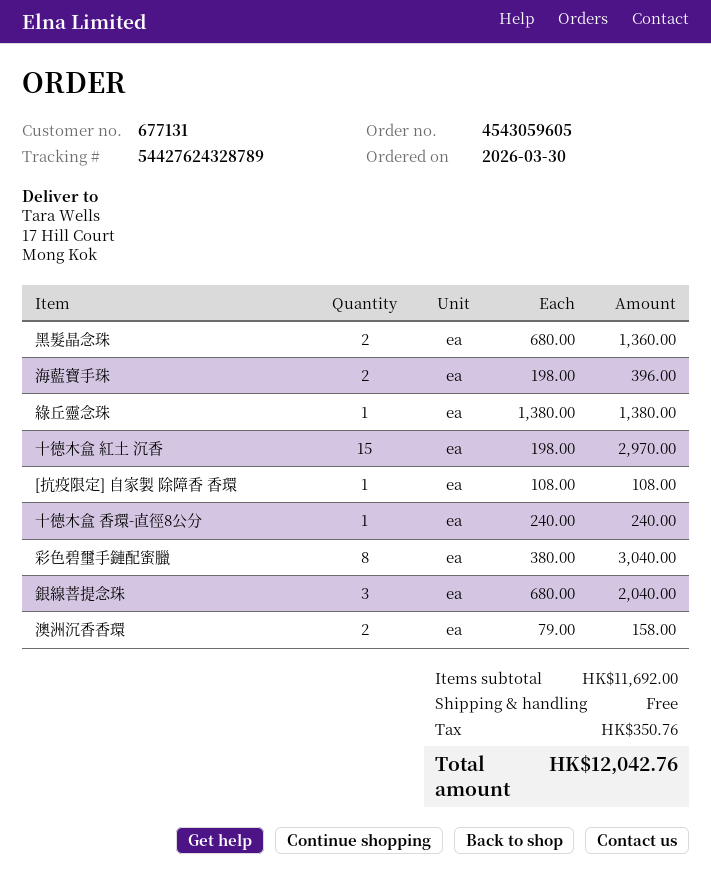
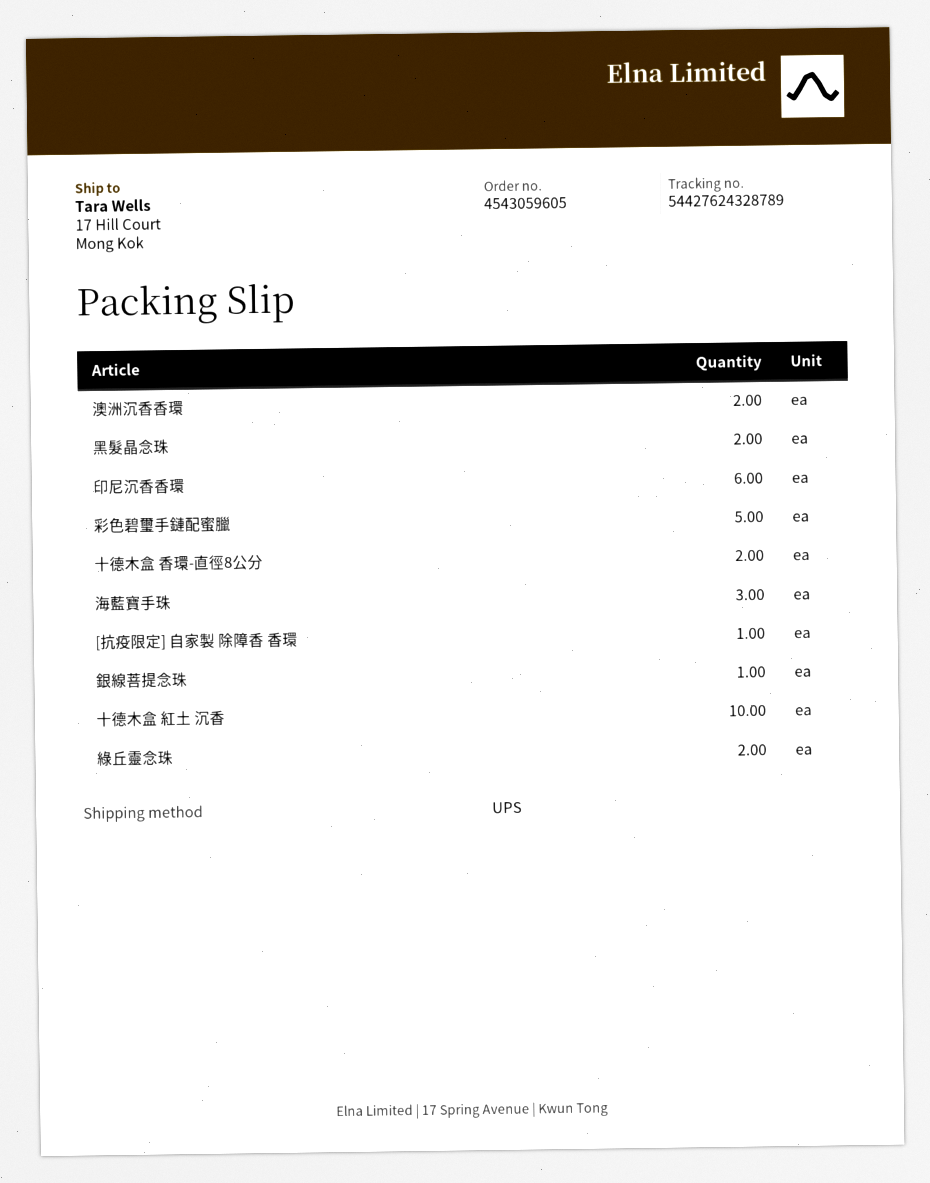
海藍寶手珠: 2 -> 3
綠丘靈念珠: 1 -> 2
十德木盒 紅土 沉香: 15 -> 10
十德木盒 香環-直徑8公分: 1 -> 2
彩色碧璽手鏈配蜜臘: 8 -> 5
銀線菩提念珠: 3 -> 1
印尼沉香香環: none -> 6

